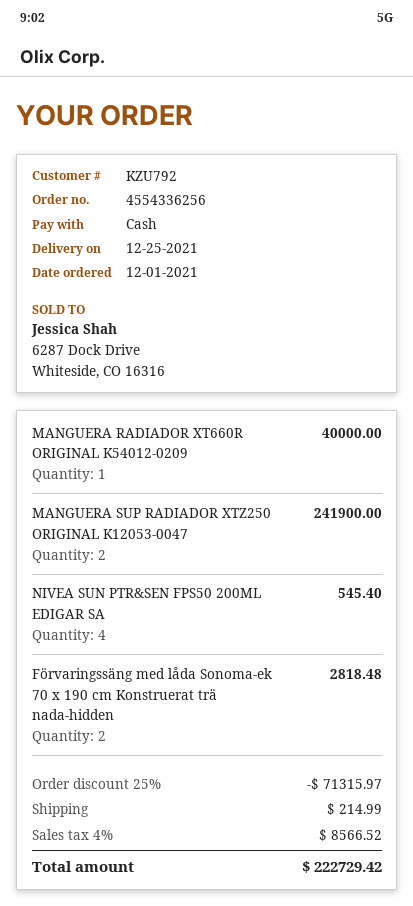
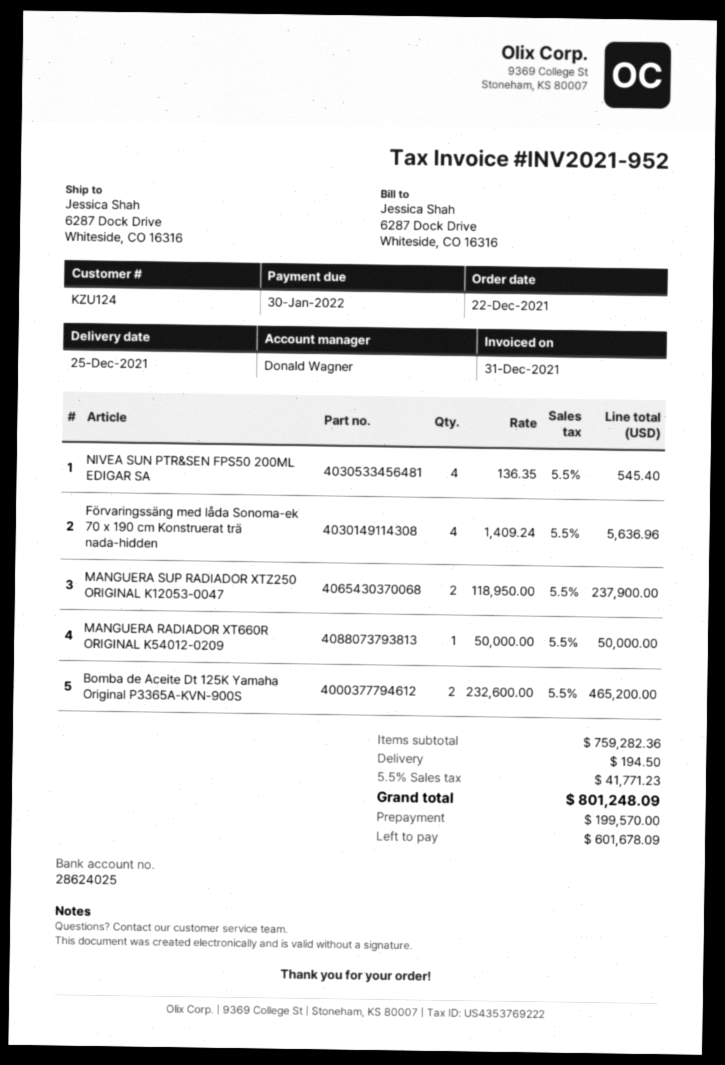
order date: 2021-12-01 -> 2021-12-22
customer number: KZU792 -> KZU124
MANGUERA RADIADOR XT660R ORIGINAL K54012-0209: 1 for 40000.00 -> 1 for 50000.00
MANGUERA SUP RADIADOR XTZ250 ORIGINAL K12053-0047: 2 for 241900.00 -> 2 for 237900.00
Förvaringssäng med låda Sonoma-ek 70 x 190 cm Konstruerat trä nada-hidden: 2 for 2818.48 -> 4 for 5636.96
Bomba de Aceite Dt 125K Yamaha Original P3365A-KVN-900S: none -> 2 for 465200.00
discount: 25% = 71315.97 -> none
shipping: 214.99 -> 194.50
tax: 4% = 8566.52 -> 5.5% = 41771.23
total: 222729.42 -> 801248.09

